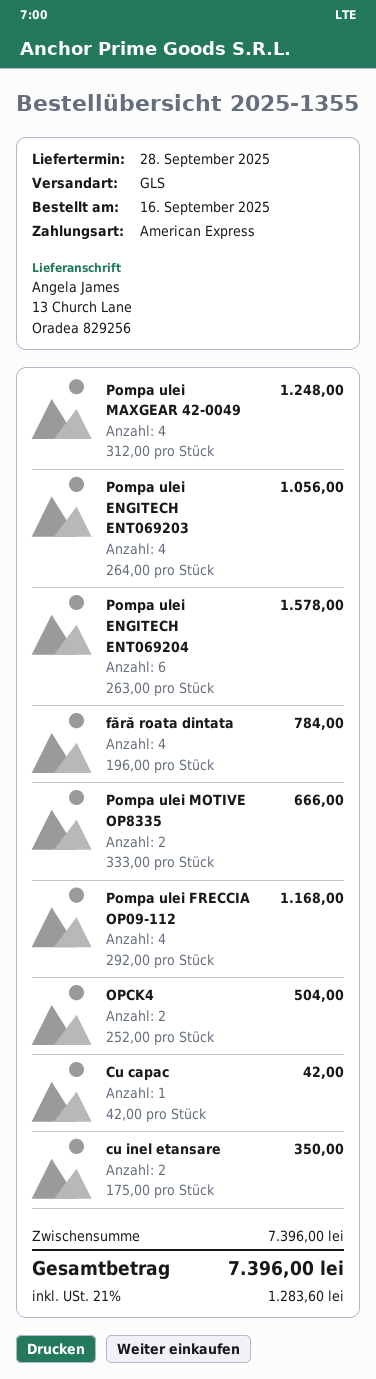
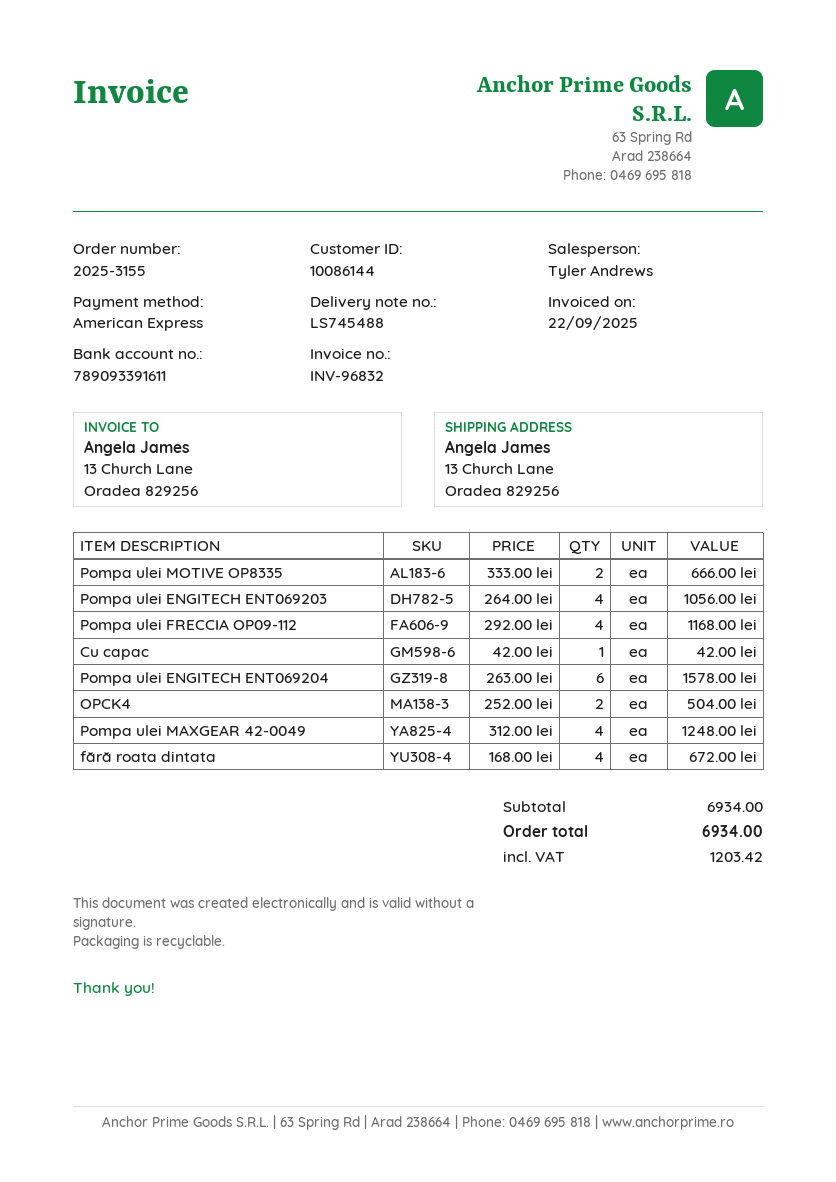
order number: 2025-1355 -> 2025-3155
fără roata dintata: 4 x 196.00 = 784.00 -> 4 x 168.00 = 672.00
cu inel etansare: 2 x 175.00 = 350.00 -> none
subtotal: 7396.00 -> 6934.00
tax: 1283.60 -> 1203.42
total: 7396.00 -> 6934.00

